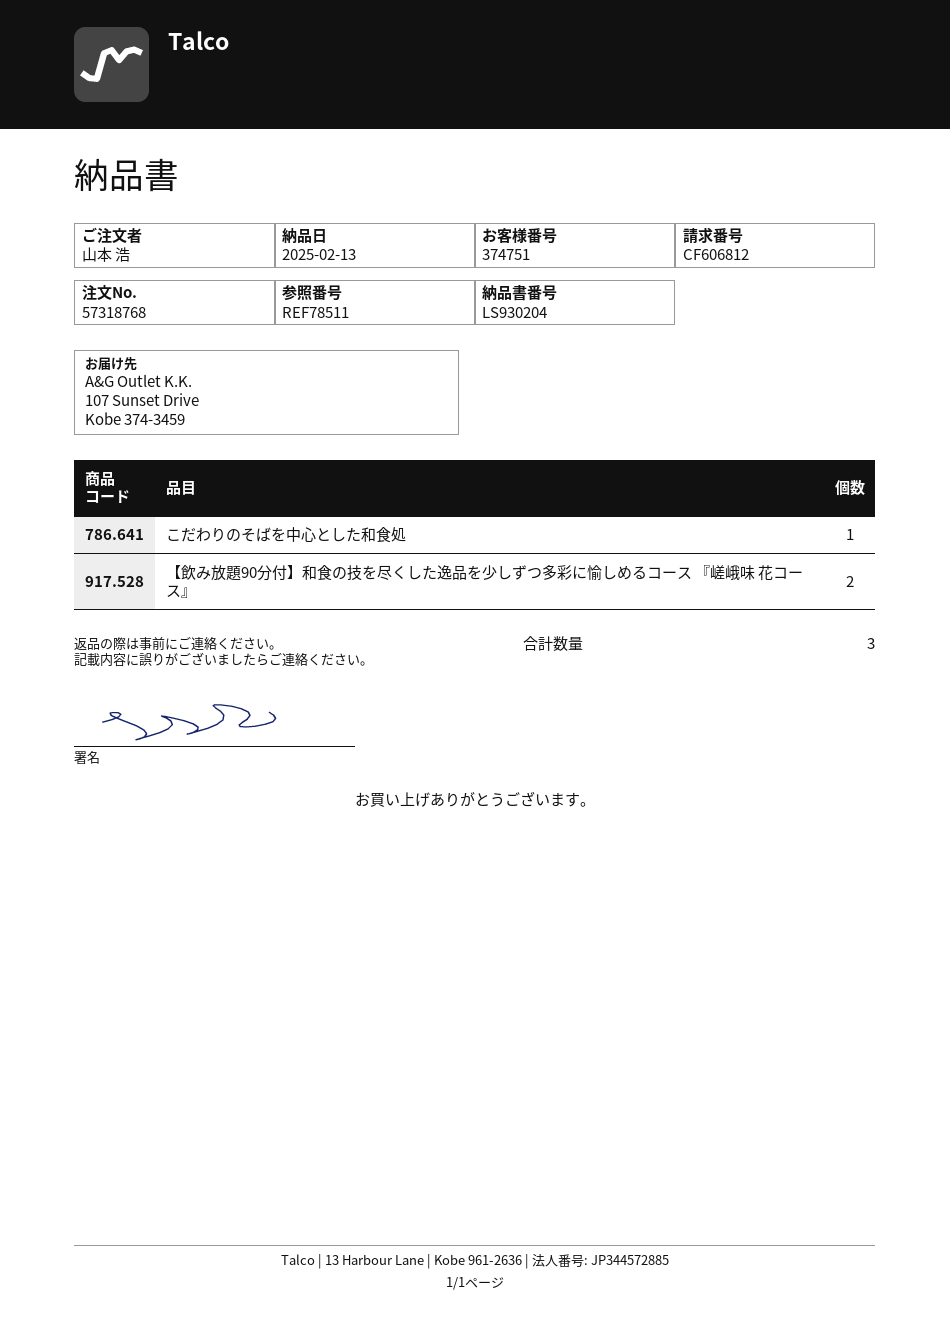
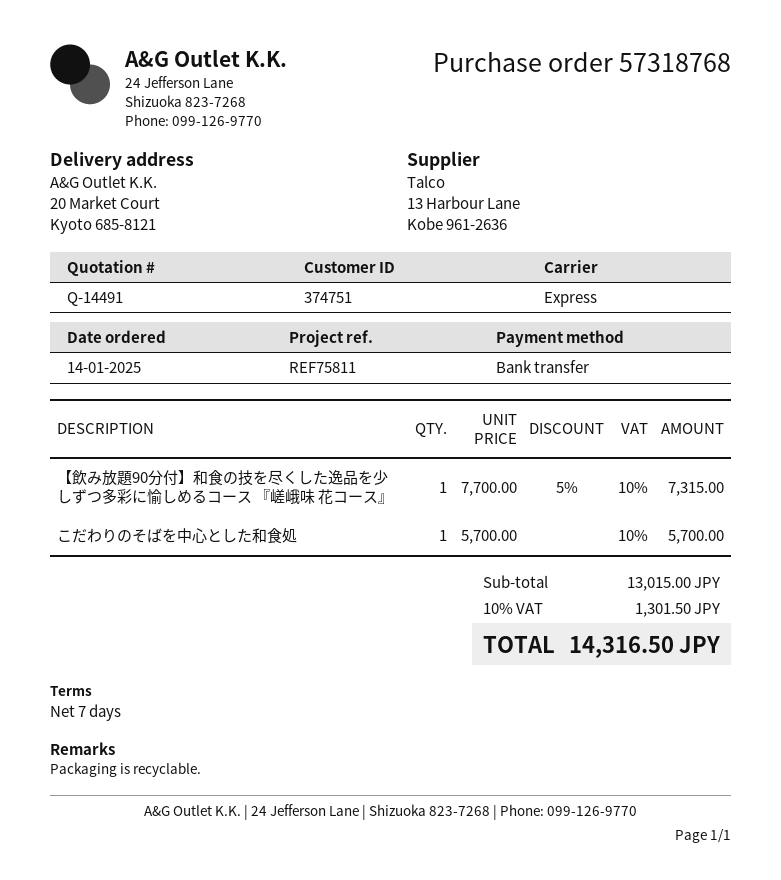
reference: REF78511 -> REF75811
ship to: 107 Sunset Drive, Kobe 374-3459 -> 20 Market Court, Kyoto 685-8121
【飲み放題90分付】和食の技を尽くした逸品を少しずつ多彩に愉しめるコース 『嵯峨味 花コース』: 2 -> 1

